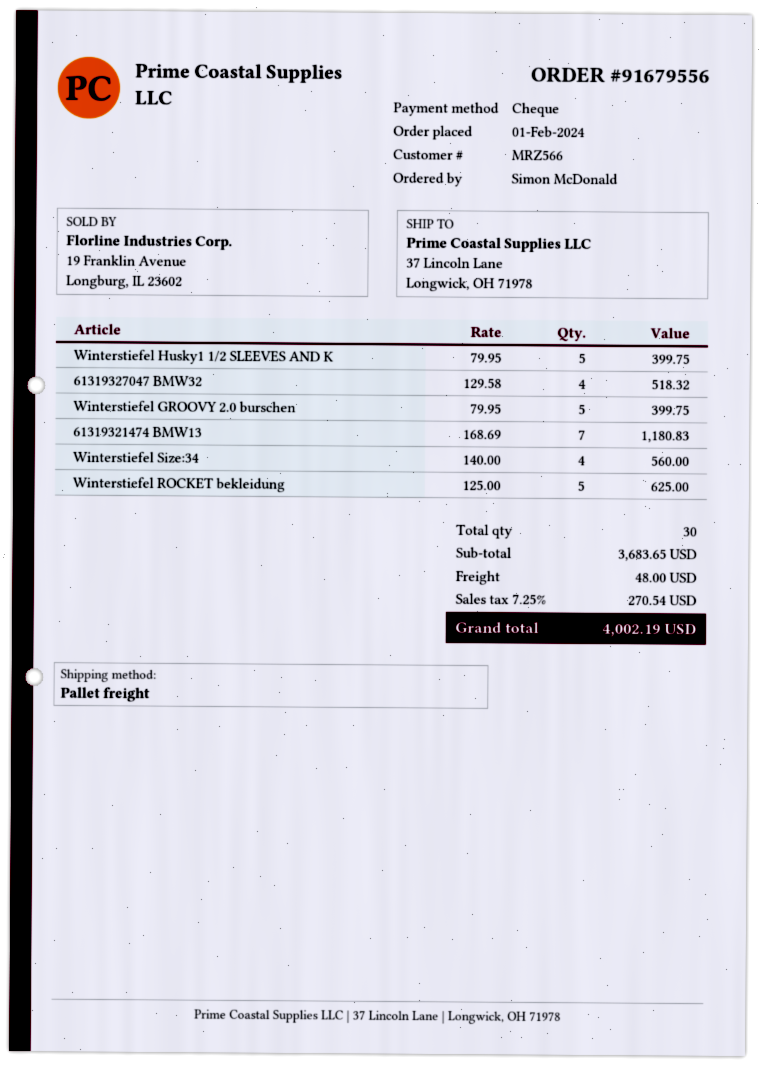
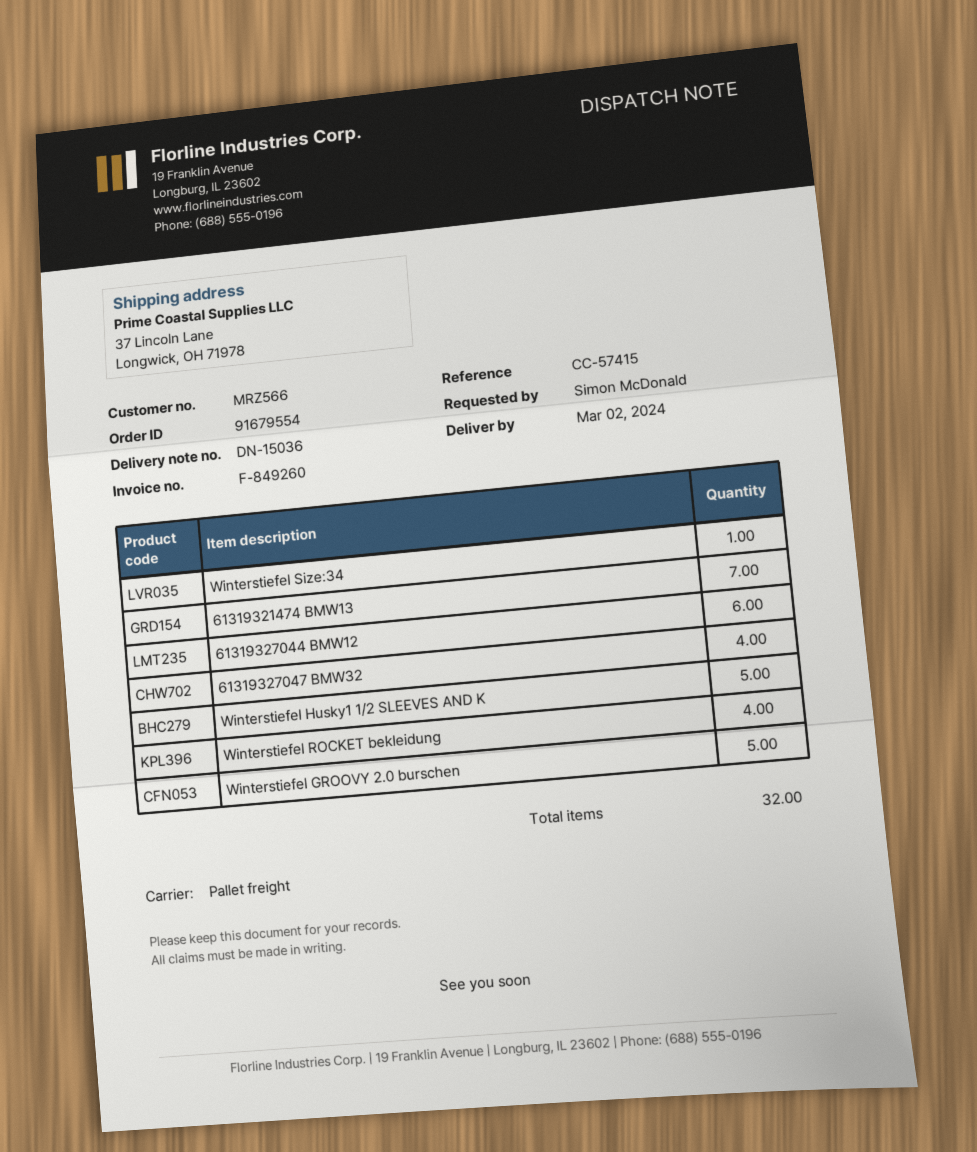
order number: 91679556 -> 91679554
Winterstiefel Size:34: 4 -> 1
Winterstiefel ROCKET bekleidung: 5 -> 4
61319327044 BMW12: none -> 6
total quantity: 30 -> 32

